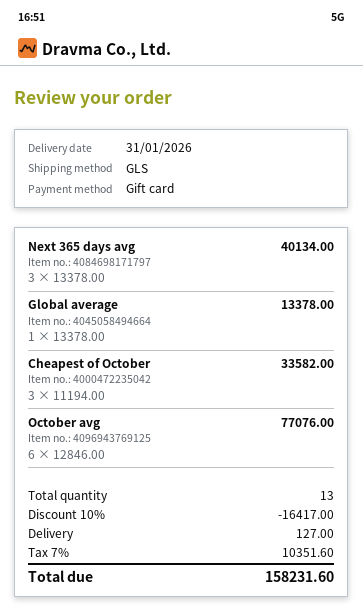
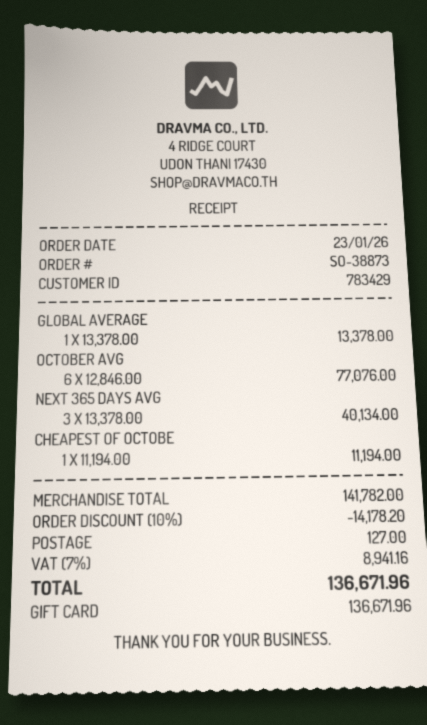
Cheapest of October: 3 x 11194.00 = 33582.00 -> 1 x 11194.00 = 11194.00
discount: 10% = 16417.00 -> 10% = 14178.20
tax: 7% = 10351.60 -> 7% = 8941.16
total: 158231.60 -> 136671.96

